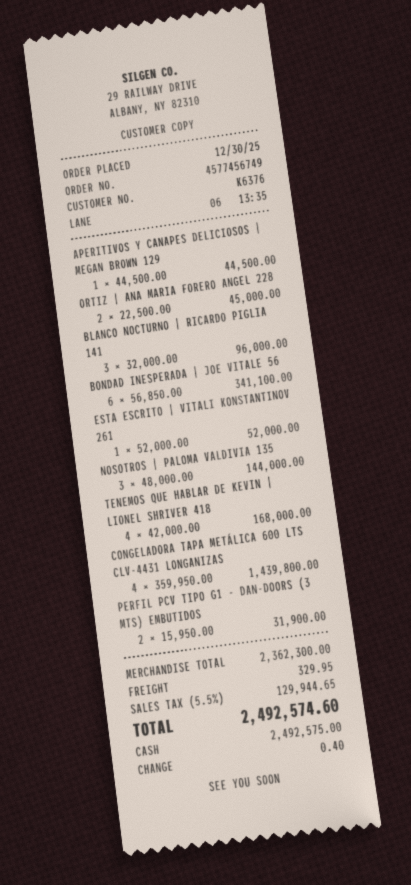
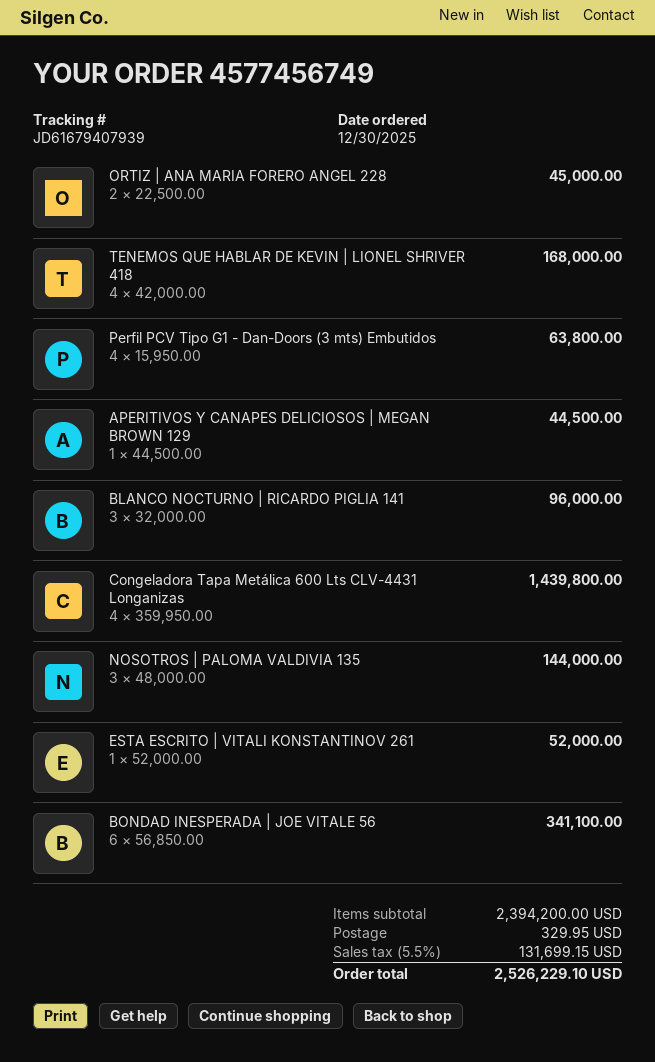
PERFIL PCV TIPO G1 - DAN-DOORS (3 MTS) EMBUTIDOS: 2 x 15950.00 = 31900.00 -> 4 x 15950.00 = 63800.00
subtotal: 2362300.00 -> 2394200.00
tax: 5.5% = 129944.65 -> 5.5% = 131699.15
total: 2492574.60 -> 2526229.10

